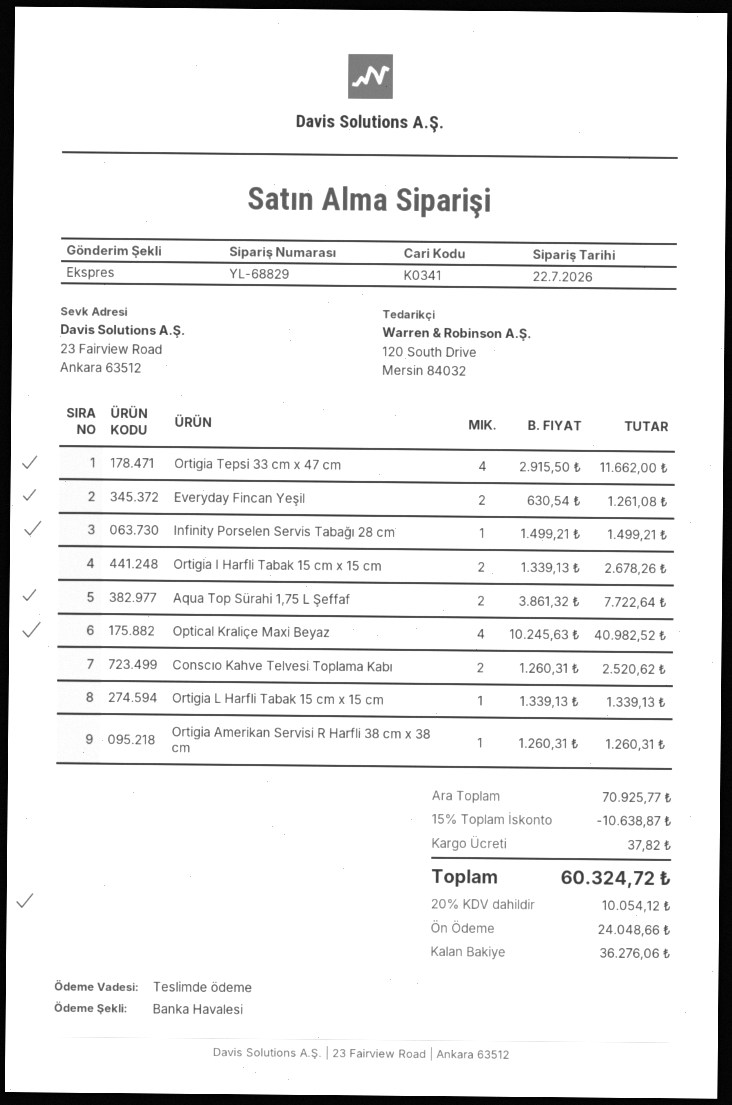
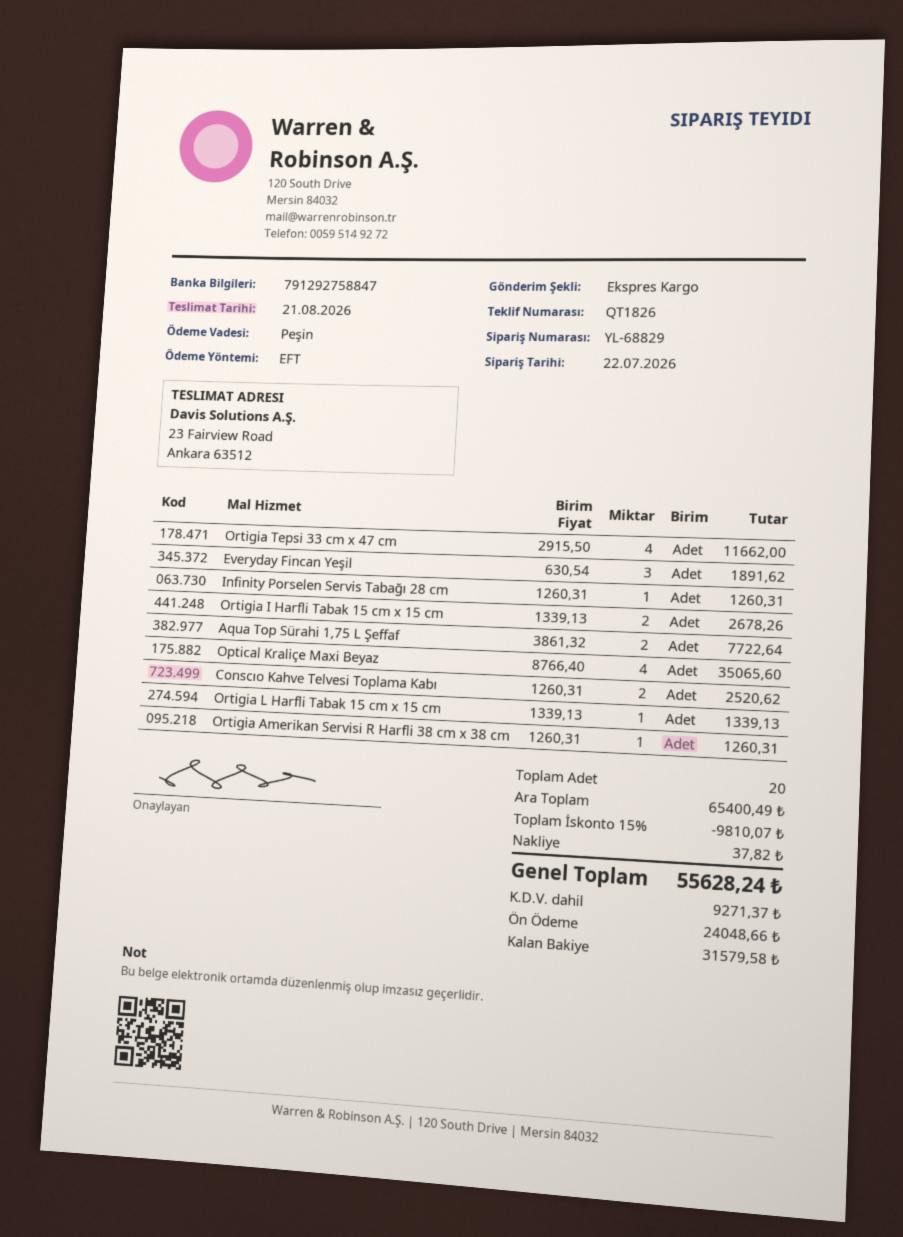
Everyday Fincan Yeşil: 2 x 630.54 = 1261.08 -> 3 x 630.54 = 1891.62
Infinity Porselen Servis Tabağı 28 cm: 1 x 1499.21 = 1499.21 -> 1 x 1260.31 = 1260.31
Optical Kraliçe Maxi Beyaz: 4 x 10245.63 = 40982.52 -> 4 x 8766.40 = 35065.60
subtotal: 70925.77 -> 65400.49
discount: 15% = 10638.87 -> 15% = 9810.07
tax: 10054.12 -> 9271.37
total: 60324.72 -> 55628.24
balance: 36276.06 -> 31579.58

